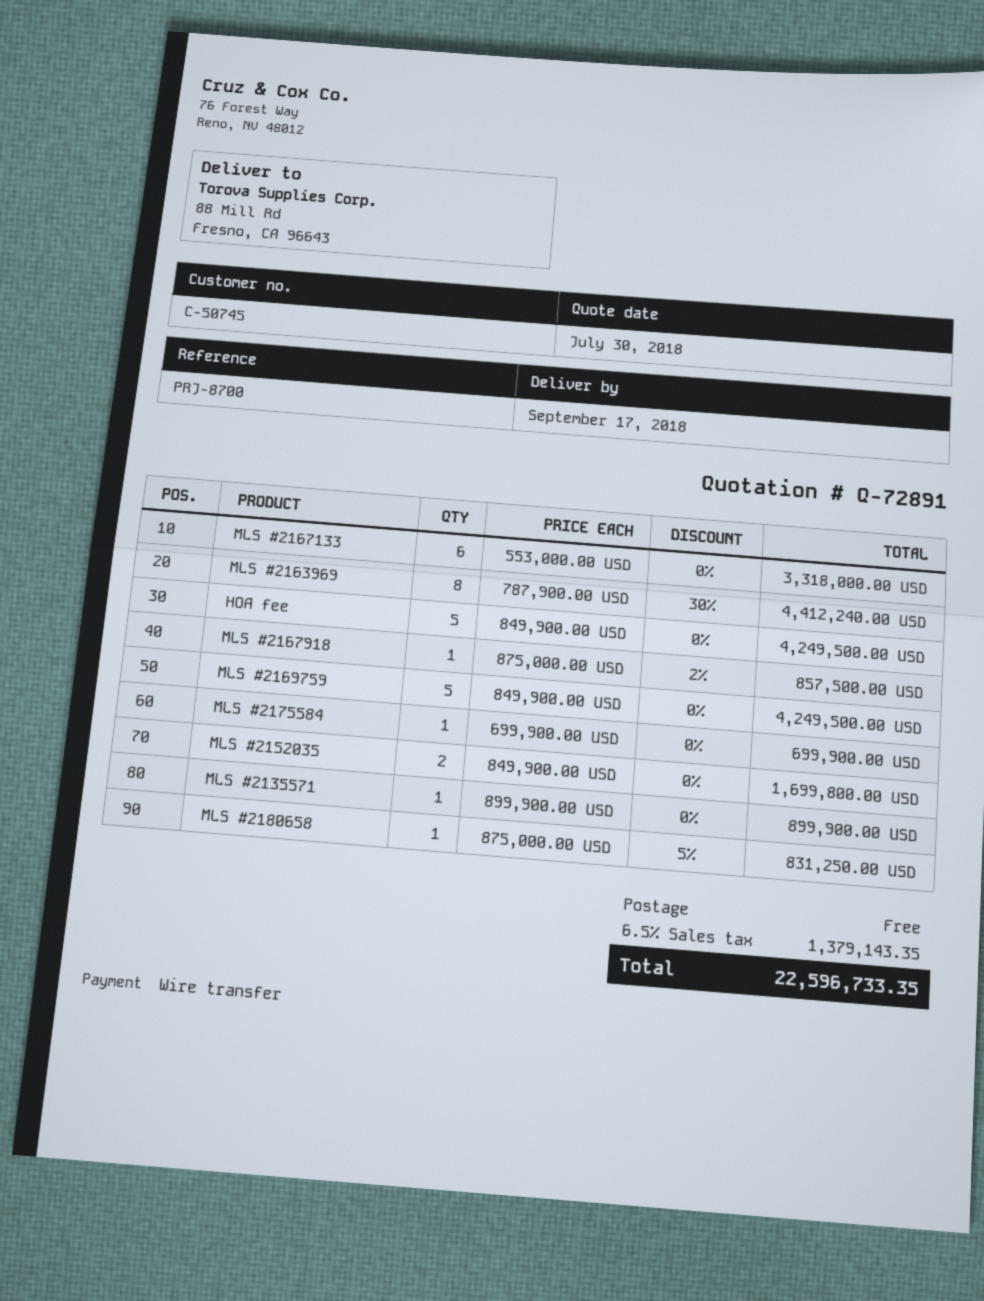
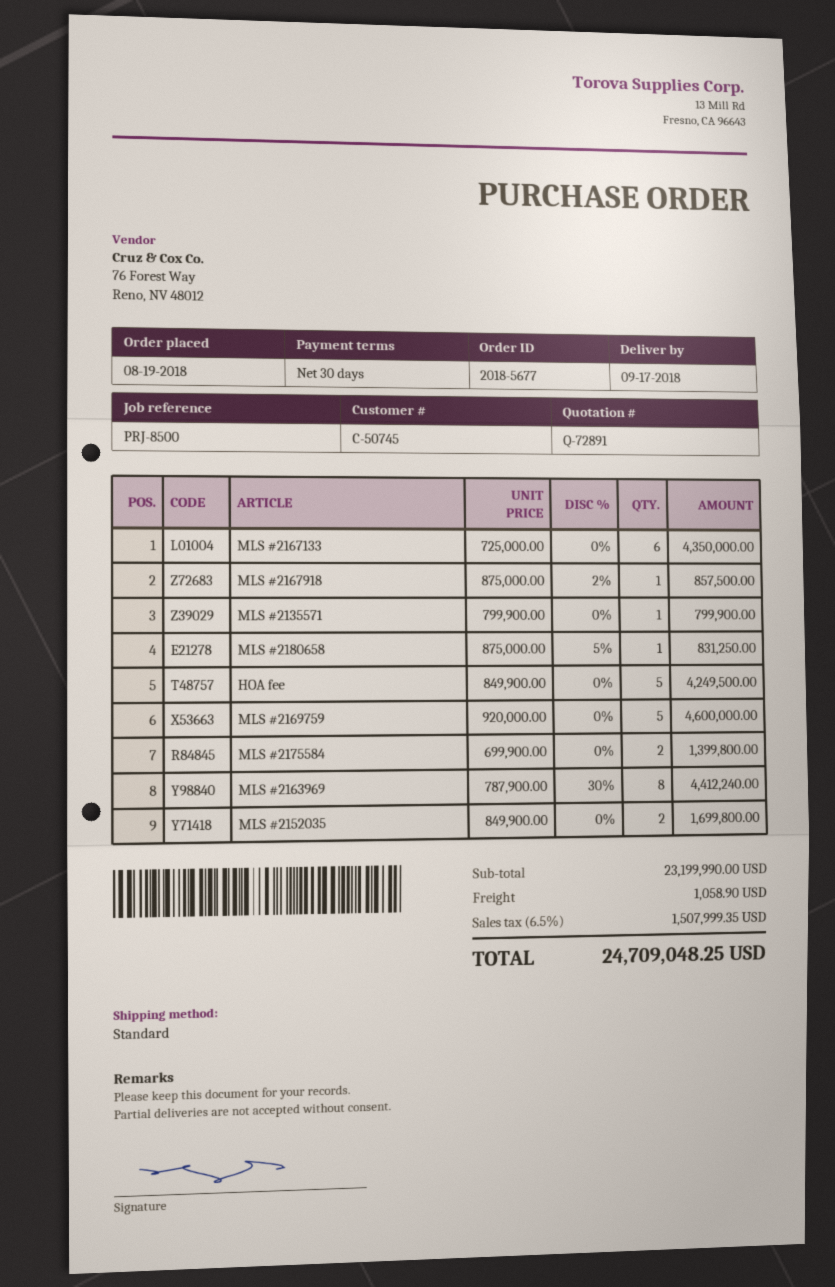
reference: PRJ-8700 -> PRJ-8500
MLS #2167133: 6 x 553000.00 = 3318000.00 -> 6 x 725000.00 = 4350000.00
MLS #2169759: 5 x 849900.00 = 4249500.00 -> 5 x 920000.00 = 4600000.00
MLS #2175584: 1 x 699900.00 = 699900.00 -> 2 x 699900.00 = 1399800.00
MLS #2135571: 1 x 899900.00 = 899900.00 -> 1 x 799900.00 = 799900.00
shipping: 0.00 -> 1058.90
tax: 6.5% = 1379143.35 -> 6.5% = 1507999.35
total: 22596733.35 -> 24709048.25

